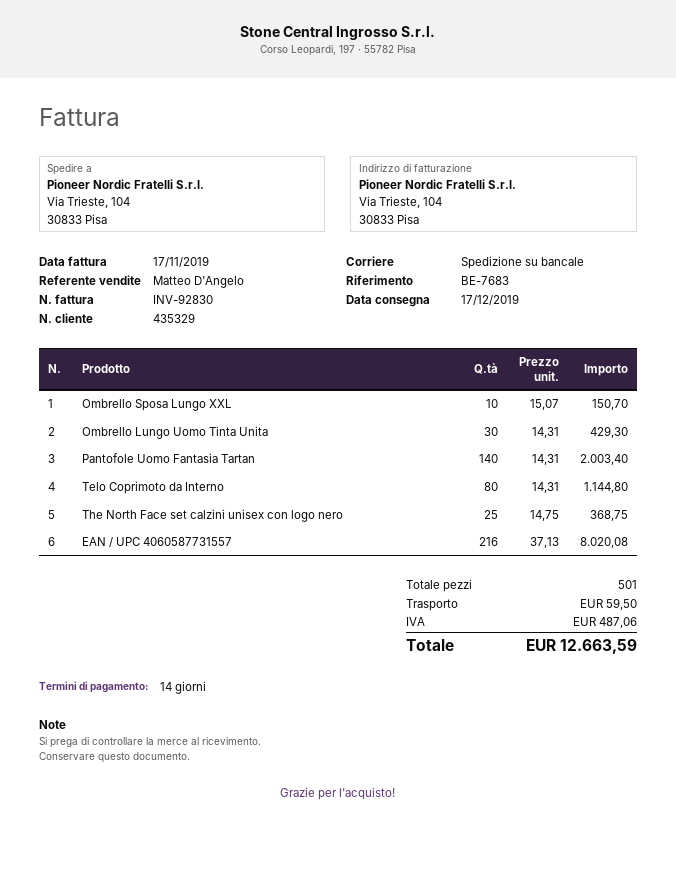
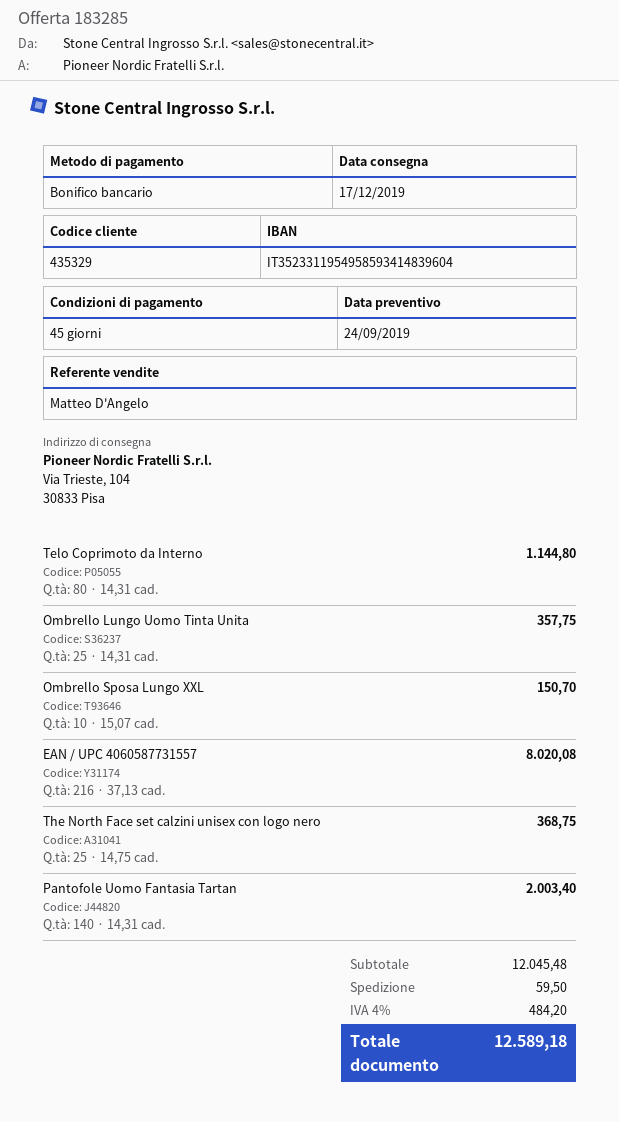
payment terms: 14 days -> 45 days
Ombrello Lungo Uomo Tinta Unita: 30 x 14.31 = 429.30 -> 25 x 14.31 = 357.75
tax: 487.06 -> 484.20
total: 12663.59 -> 12589.18

